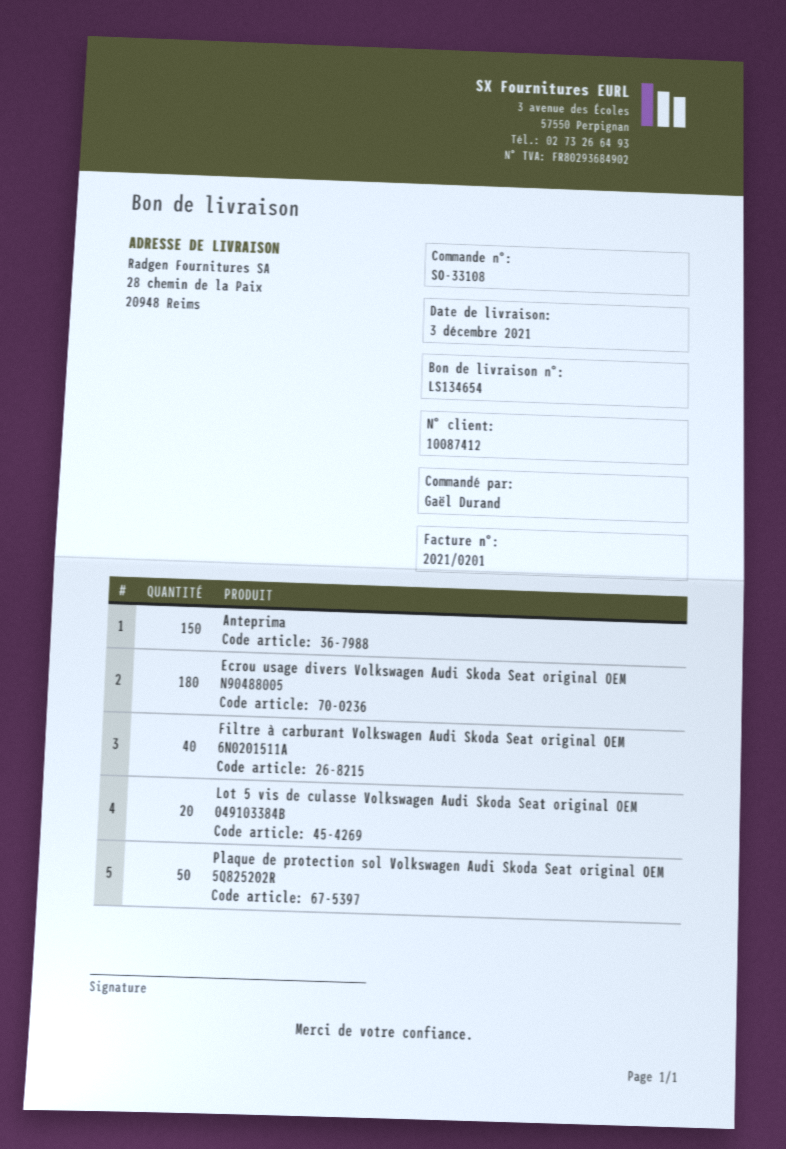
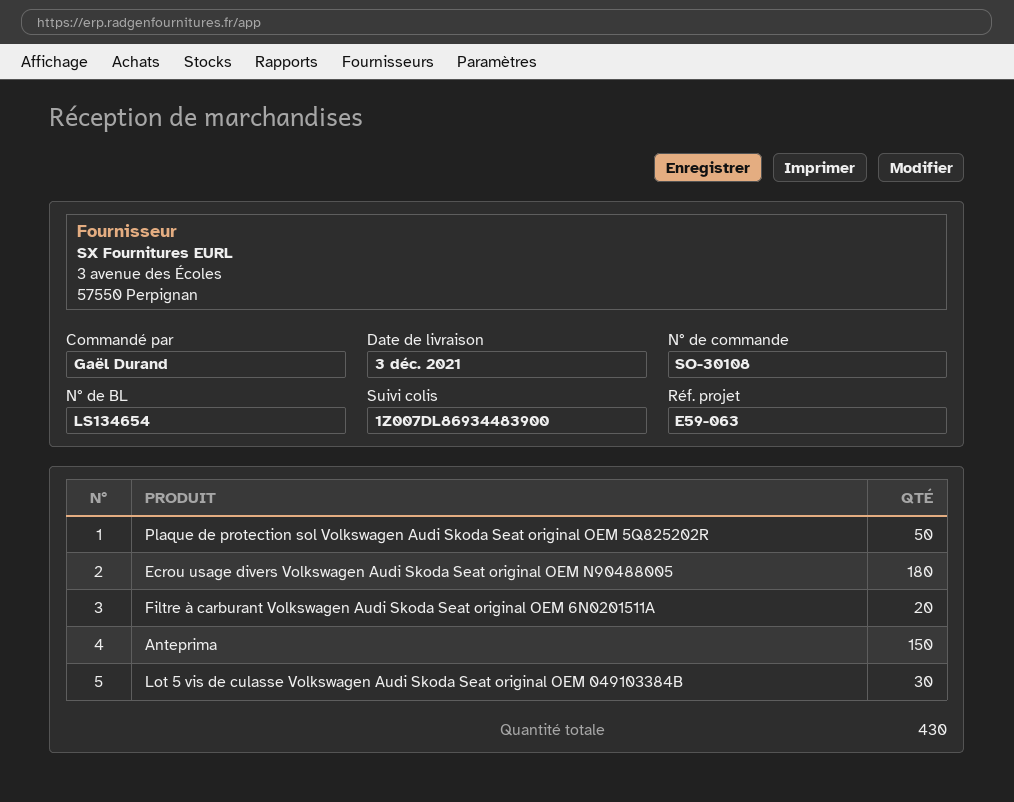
order number: SO-33108 -> SO-30108
Filtre à carburant Volkswagen Audi Skoda Seat original OEM 6N0201511A: 40 -> 20
Lot 5 vis de culasse Volkswagen Audi Skoda Seat original OEM 049103384B: 20 -> 30

